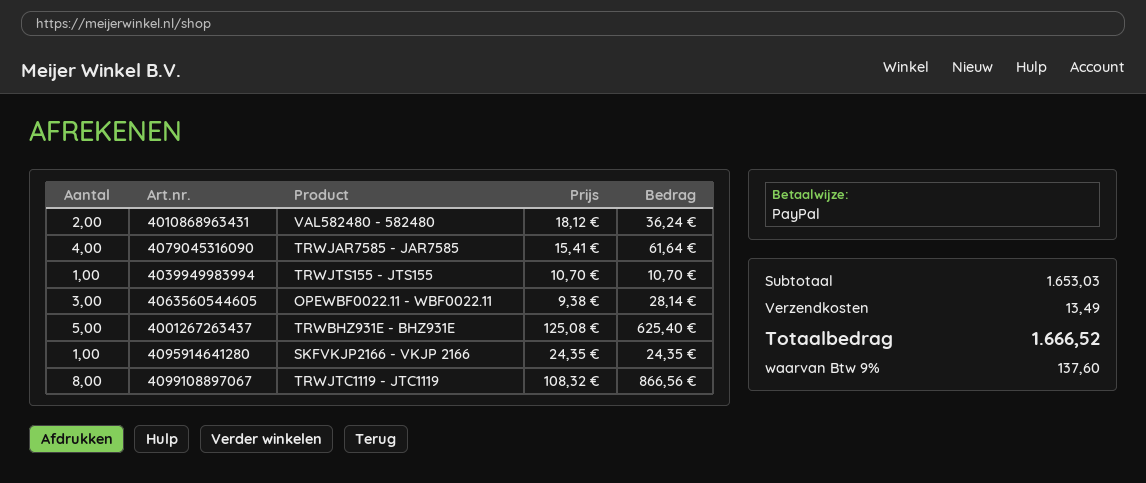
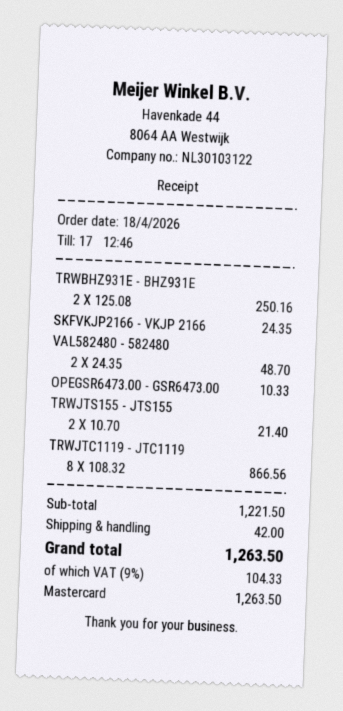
payment method: PayPal -> Mastercard
VAL582480 - 582480: 2 x 18.12 = 36.24 -> 2 x 24.35 = 48.70
TRWJAR7585 - JAR7585: 4 x 15.41 = 61.64 -> none
TRWJTS155 - JTS155: 1 x 10.70 = 10.70 -> 2 x 10.70 = 21.40
OPEWBF0022.11 - WBF0022.11: 3 x 9.38 = 28.14 -> none
TRWBHZ931E - BHZ931E: 5 x 125.08 = 625.40 -> 2 x 125.08 = 250.16
OPEGSR6473.00 - GSR6473.00: none -> 1 x 10.33 = 10.33
subtotal: 1653.03 -> 1221.50
shipping: 13.49 -> 42.00
tax: 9% = 137.60 -> 9% = 104.33
total: 1666.52 -> 1263.50

